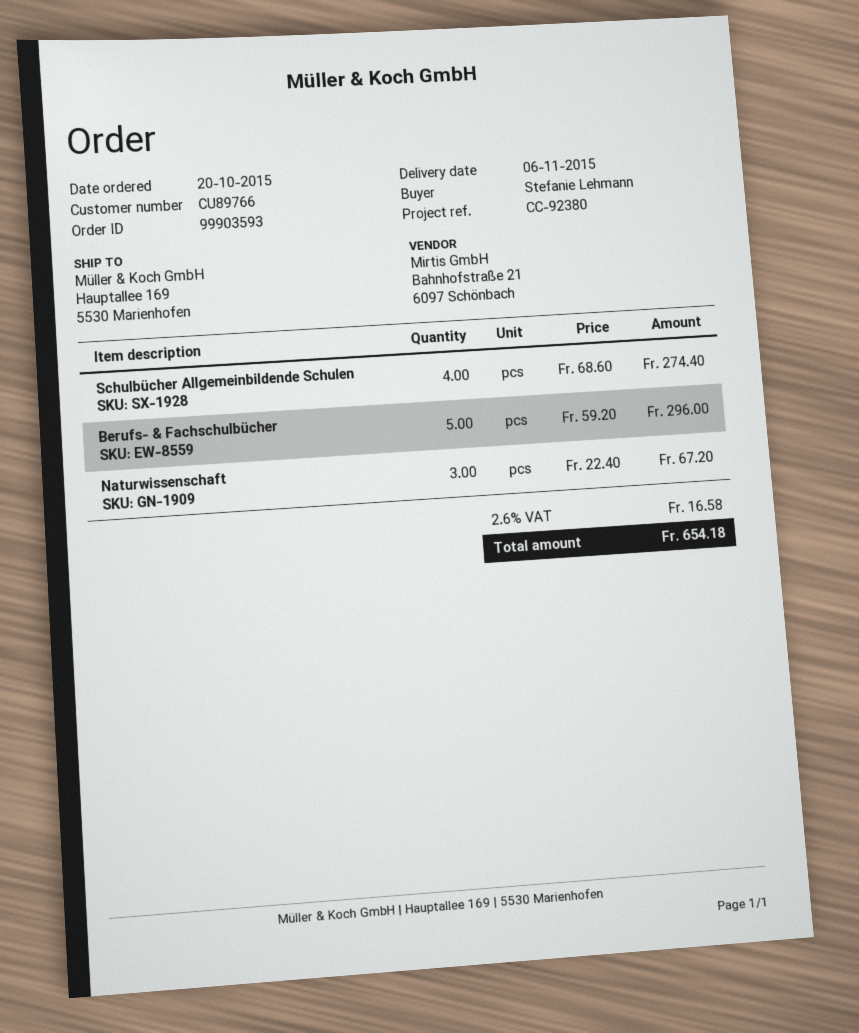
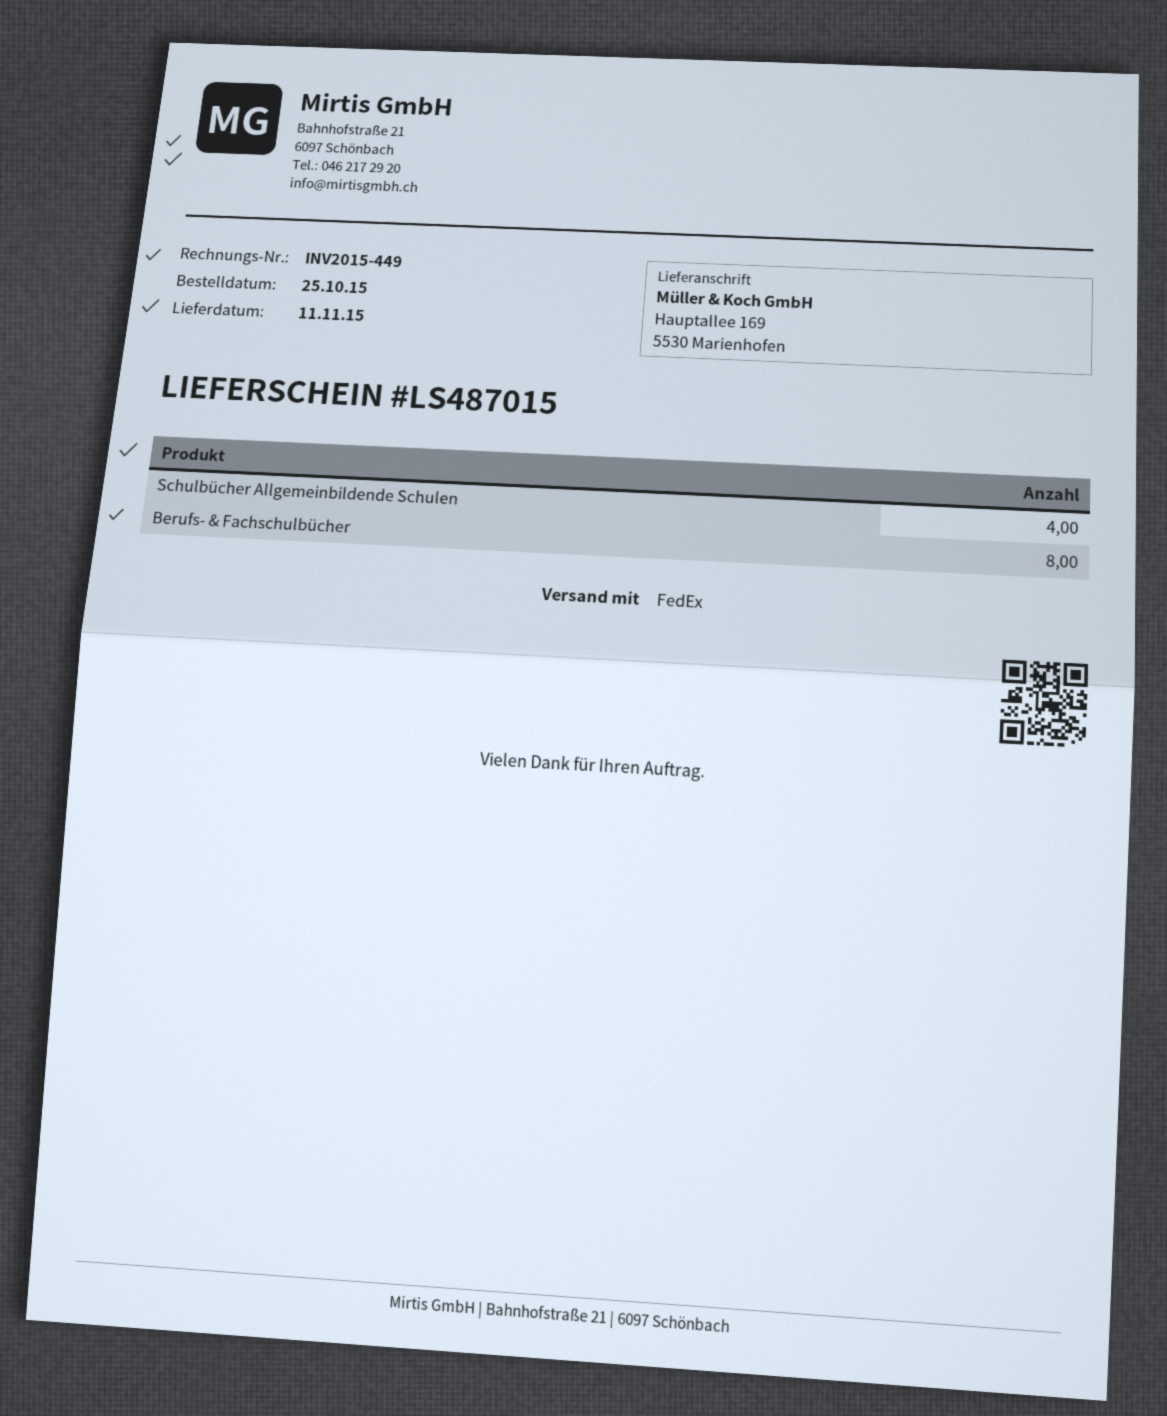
order date: 2015-10-20 -> 2015-10-25
delivery date: 2015-11-06 -> 2015-11-11
Berufs- & Fachschulbücher: 5 -> 8
Naturwissenschaft: 3 -> none

